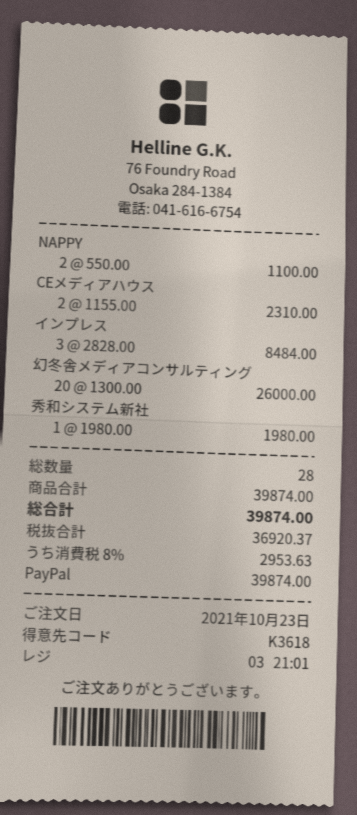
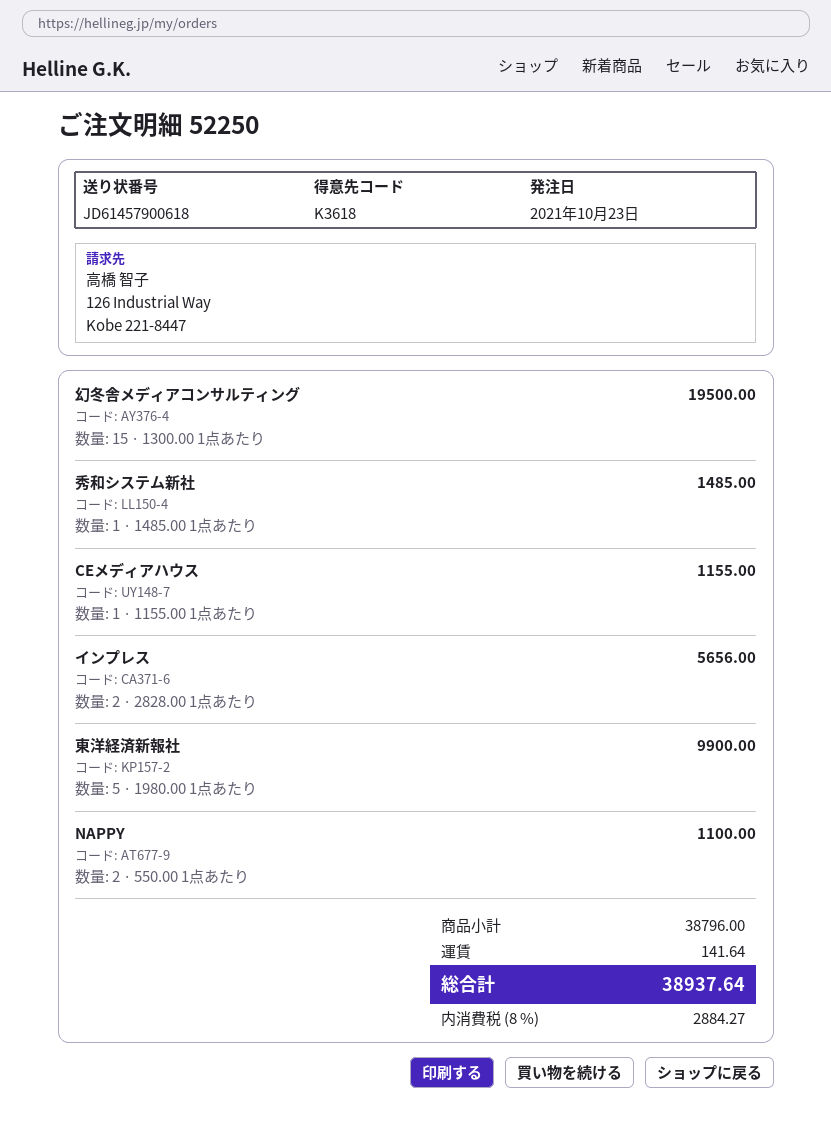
CEメディアハウス: 2 x 1155.00 = 2310.00 -> 1 x 1155.00 = 1155.00
インプレス: 3 x 2828.00 = 8484.00 -> 2 x 2828.00 = 5656.00
幻冬舎メディアコンサルティング: 20 x 1300.00 = 26000.00 -> 15 x 1300.00 = 19500.00
秀和システム新社: 1 x 1980.00 = 1980.00 -> 1 x 1485.00 = 1485.00
東洋経済新報社: none -> 5 x 1980.00 = 9900.00
subtotal: 39874.00 -> 38796.00
shipping: none -> 141.64
tax: 8% = 2953.63 -> 8% = 2884.27
total: 39874.00 -> 38937.64

